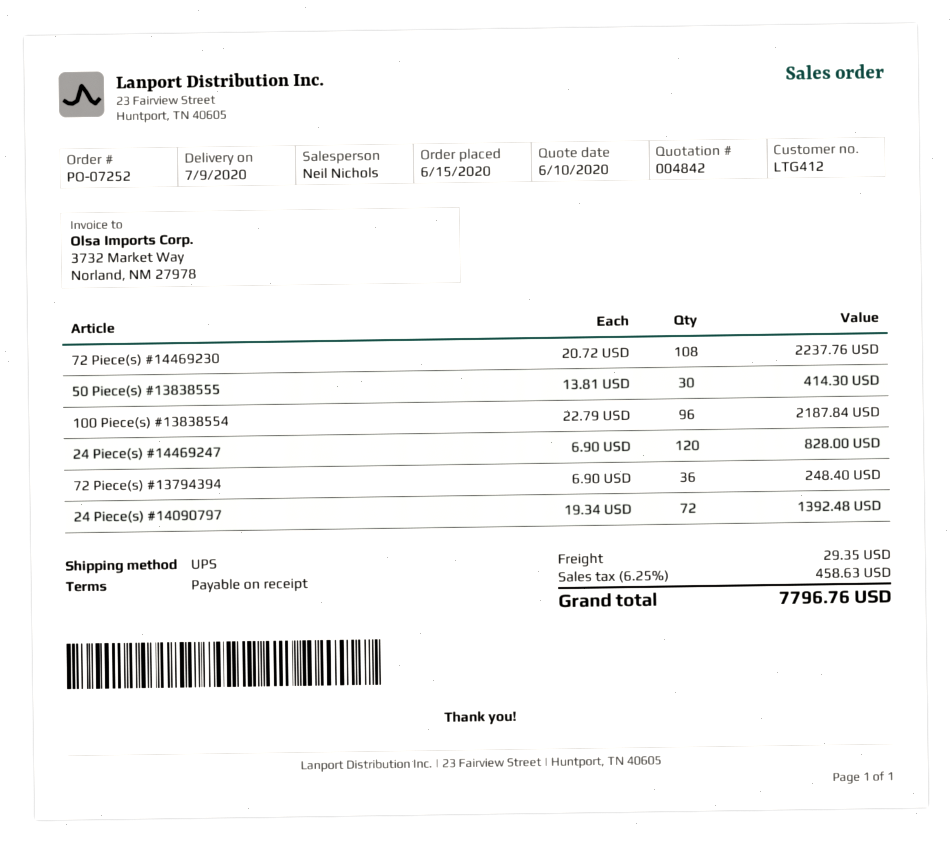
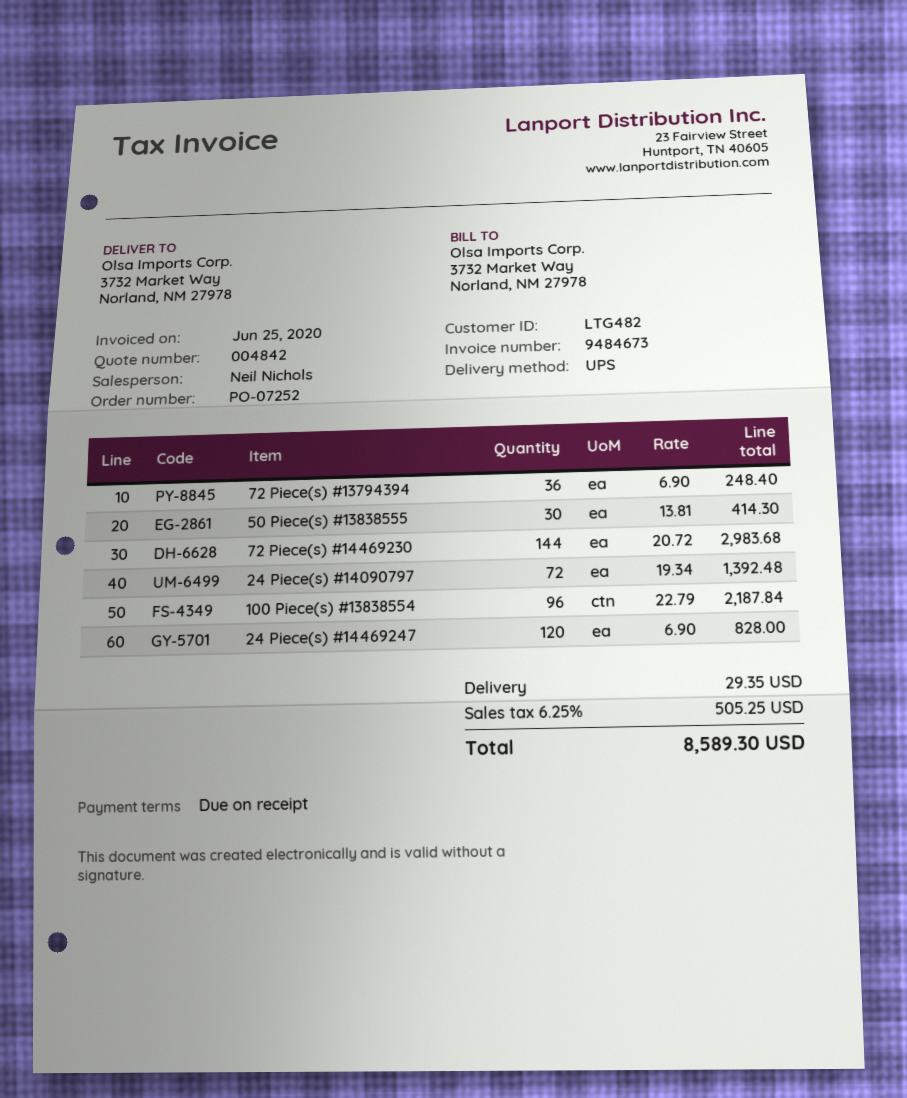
customer number: LTG412 -> LTG482
72 Piece(s) #14469230: 108 x 20.72 = 2237.76 -> 144 x 20.72 = 2983.68
tax: 6.25% = 458.63 -> 6.25% = 505.25
total: 7796.76 -> 8589.30

